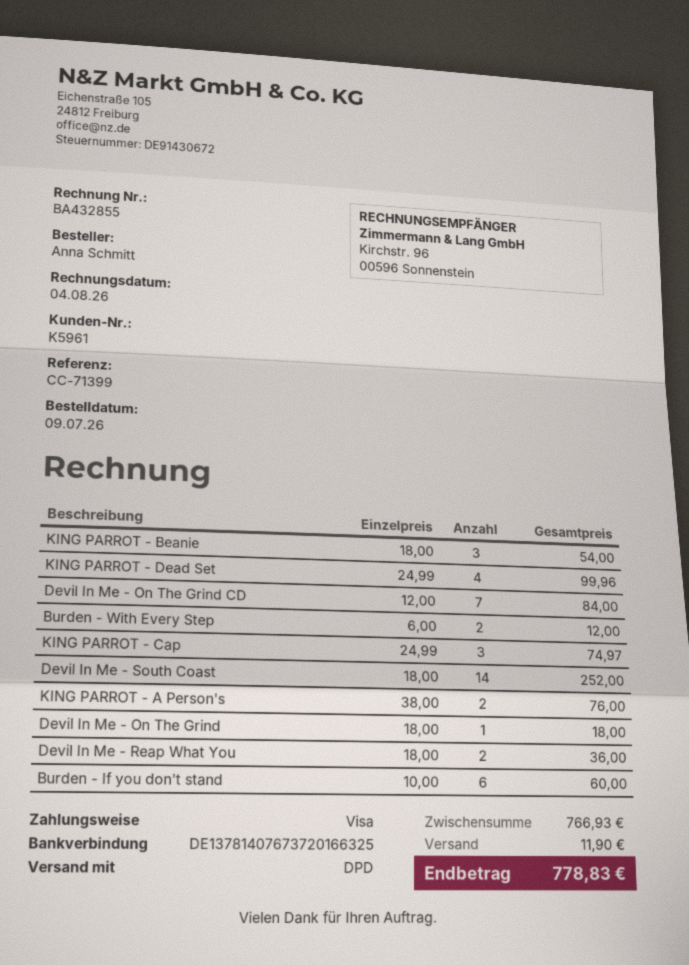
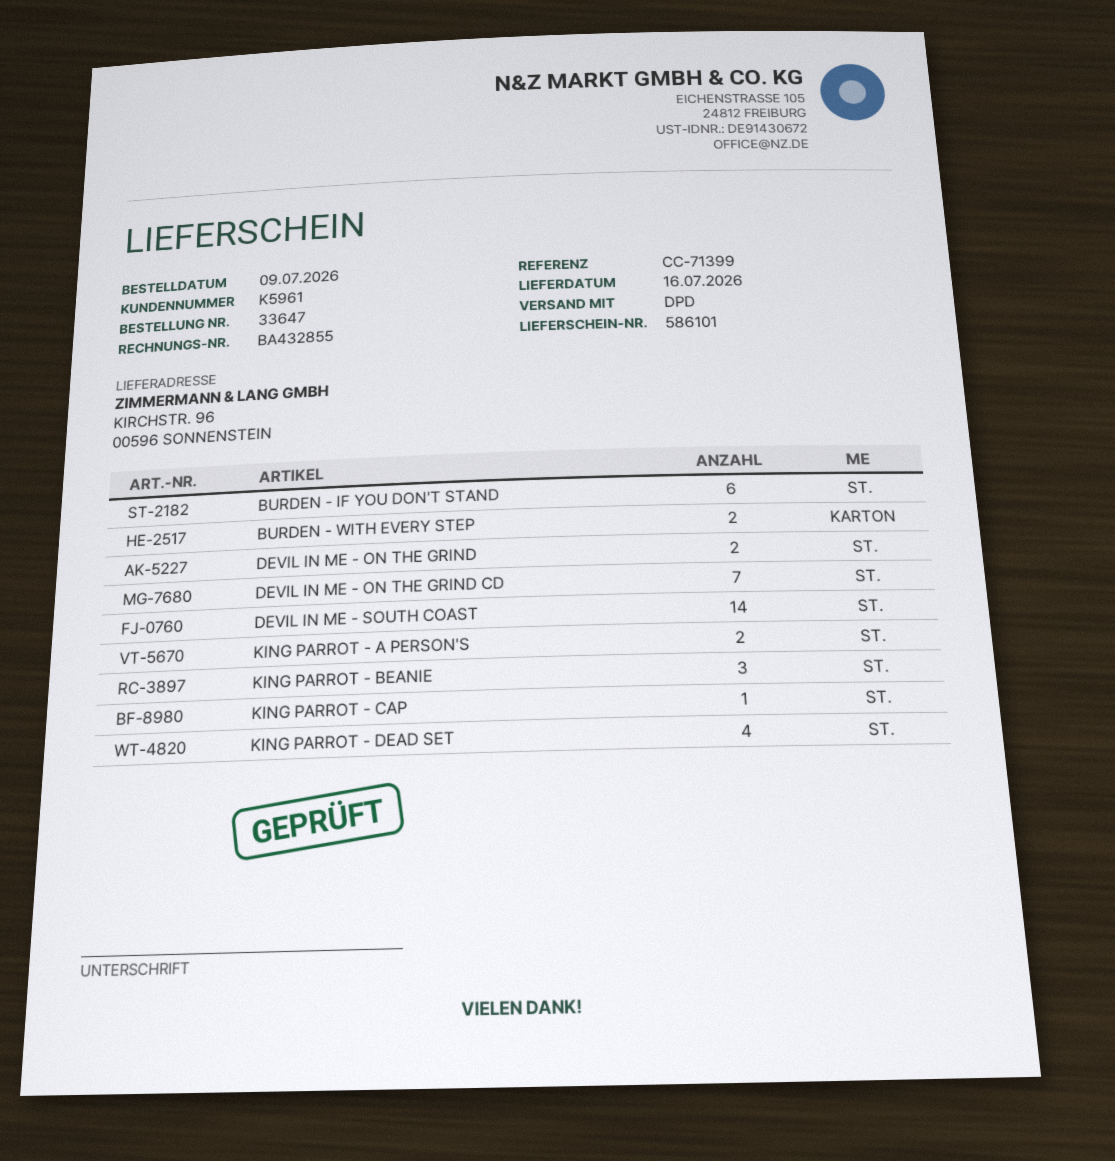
KING PARROT - Cap: 3 -> 1
Devil In Me - On The Grind: 1 -> 2
Devil In Me - Reap What You: 2 -> none

